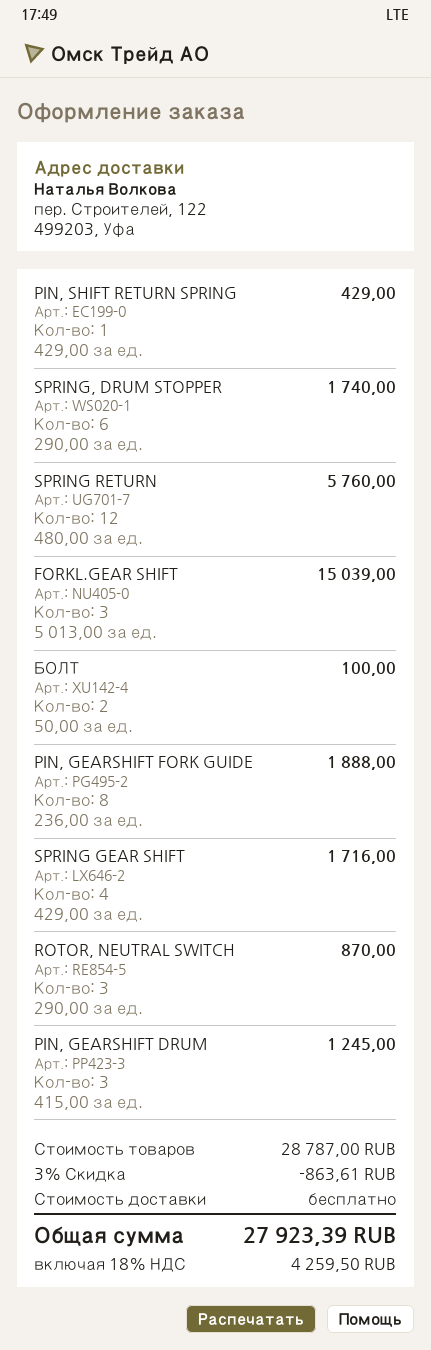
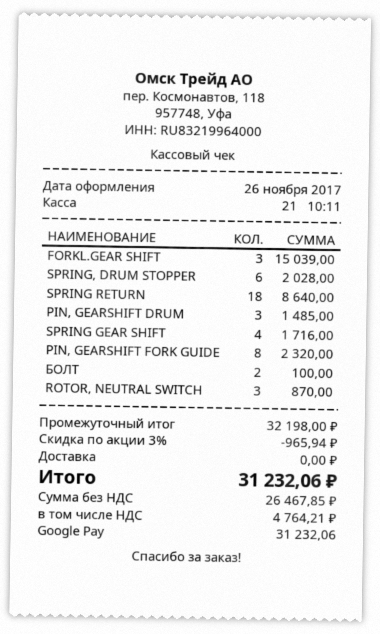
PIN, SHIFT RETURN SPRING: 1 for 429.00 -> none
SPRING, DRUM STOPPER: 6 for 1740.00 -> 6 for 2028.00
SPRING RETURN: 12 for 5760.00 -> 18 for 8640.00
PIN, GEARSHIFT FORK GUIDE: 8 for 1888.00 -> 8 for 2320.00
PIN, GEARSHIFT DRUM: 3 for 1245.00 -> 3 for 1485.00
subtotal: 28787.00 -> 32198.00
discount: 3% = 863.61 -> 3% = 965.94
tax: 4259.50 -> 4764.21
total: 27923.39 -> 31232.06

